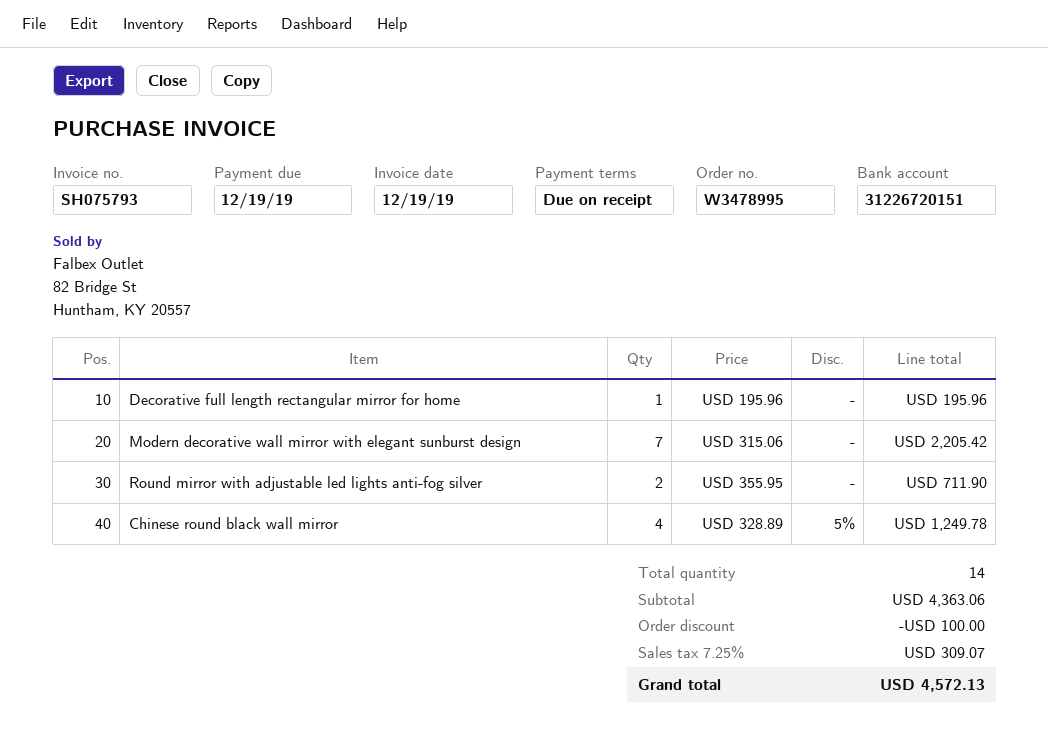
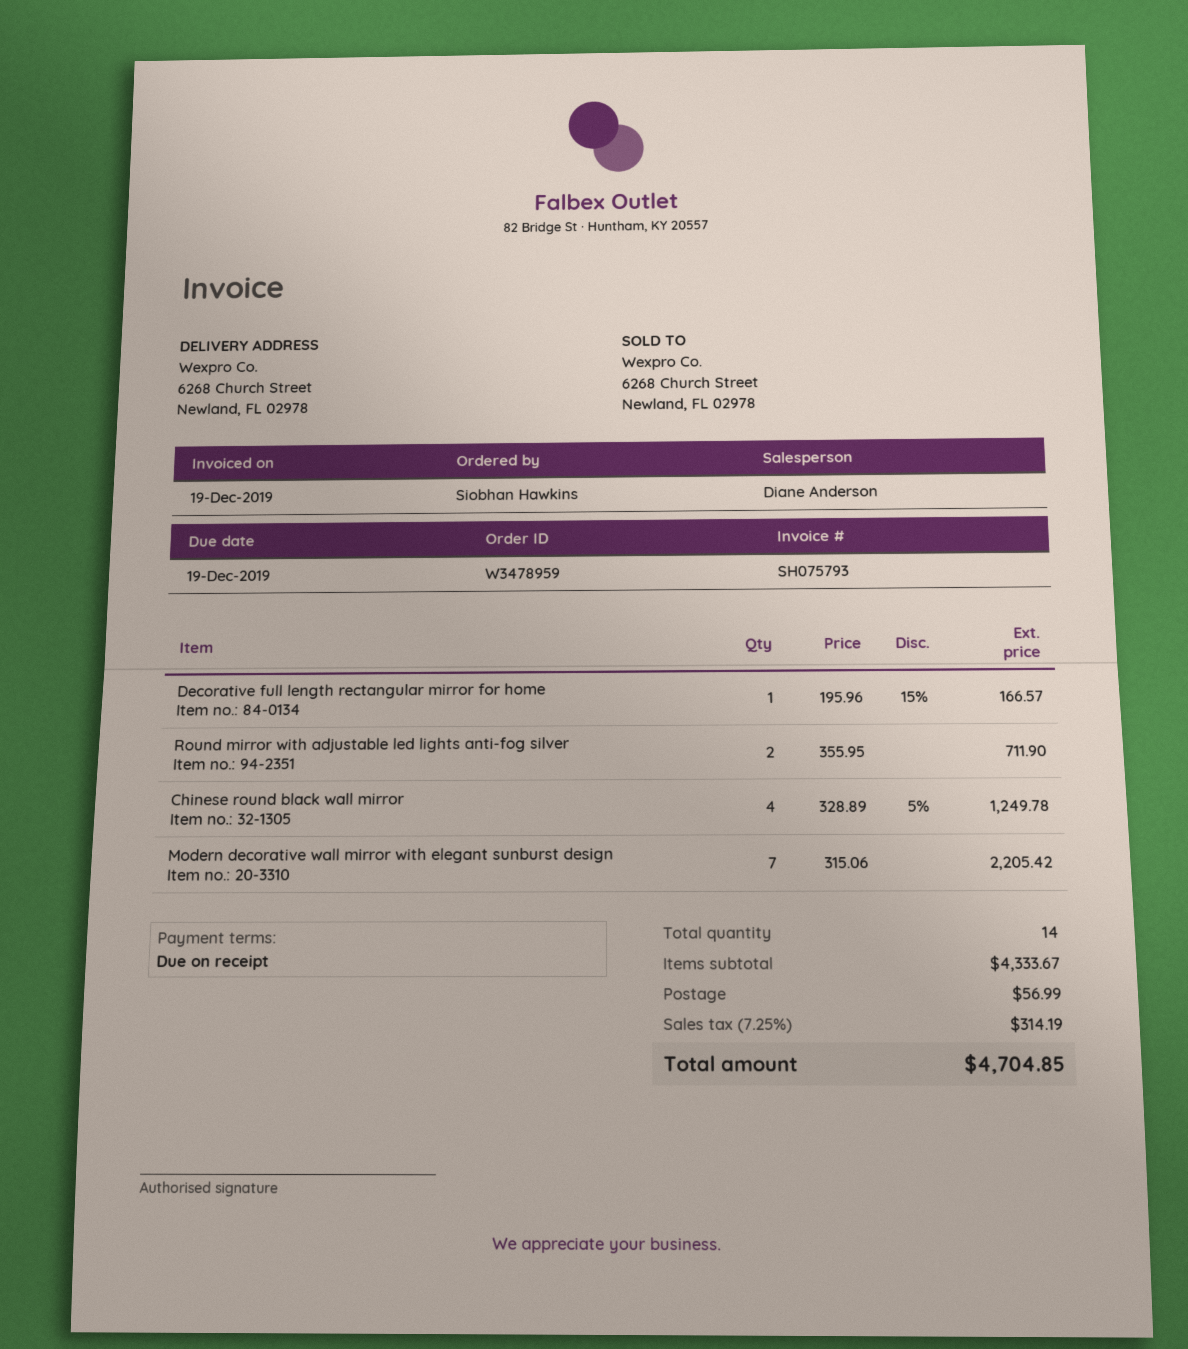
order number: W3478995 -> W3478959
Decorative full length rectangular mirror for home: 1 x 195.96 = 195.96 -> 1 x 195.96 - 15% = 166.57
subtotal: 4363.06 -> 4333.67
discount: 100.00 -> none
shipping: none -> 56.99
tax: 7.25% = 309.07 -> 7.25% = 314.19
total: 4572.13 -> 4704.85

